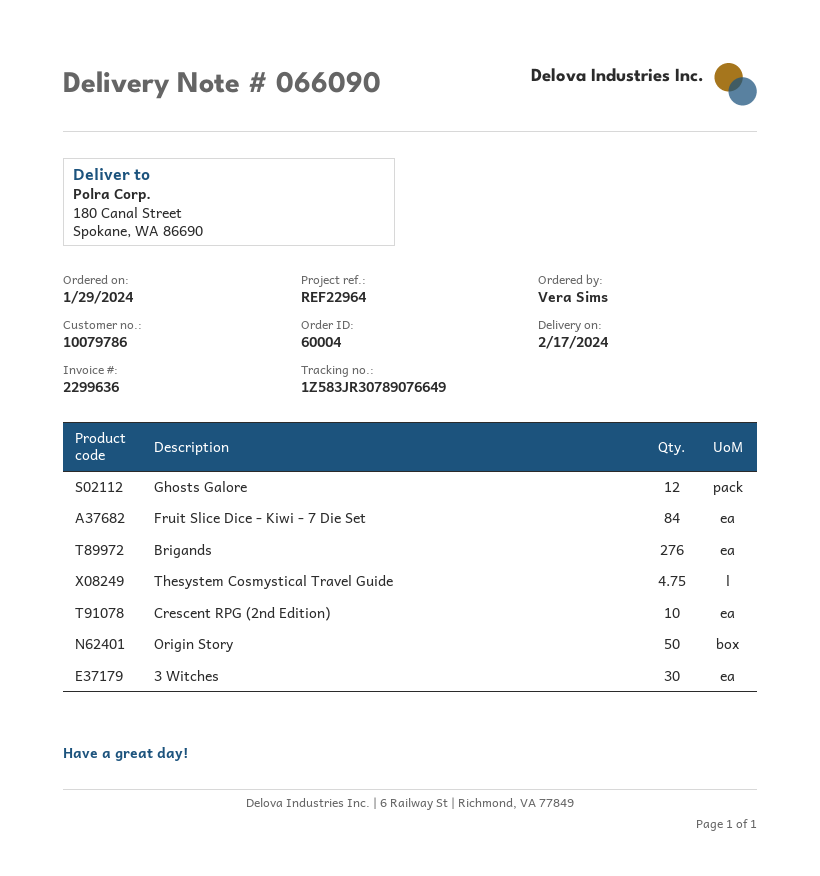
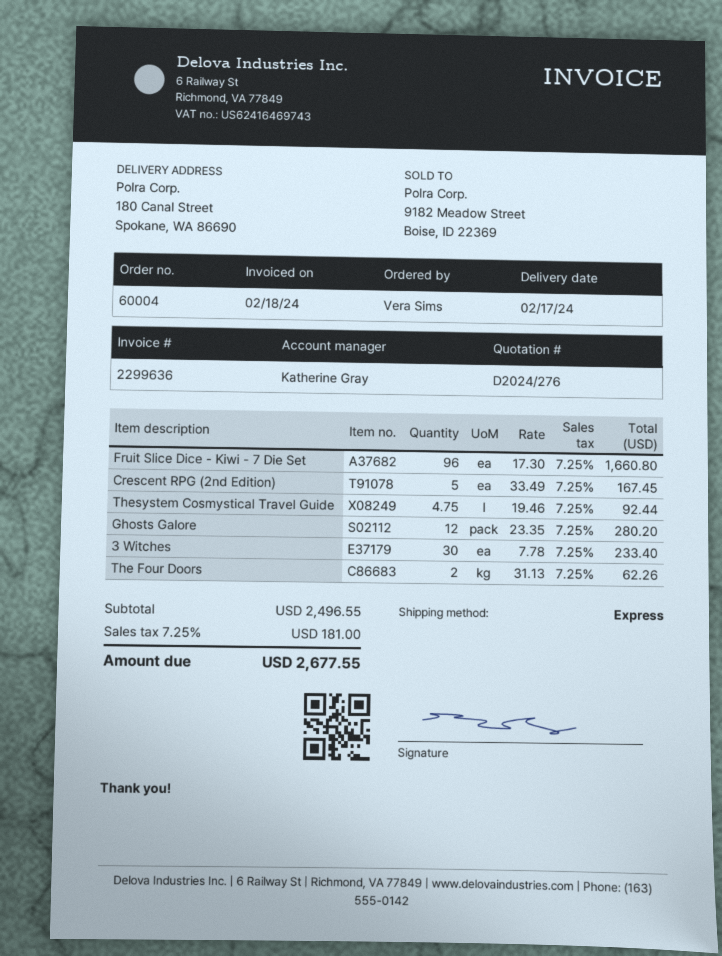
Fruit Slice Dice - Kiwi - 7 Die Set: 84 -> 96
Brigands: 276 -> none
Crescent RPG (2nd Edition): 10 -> 5
Origin Story: 50 -> none
The Four Doors: none -> 2

